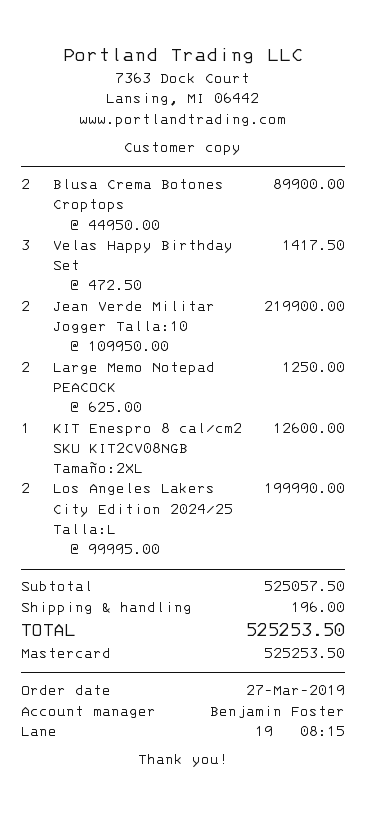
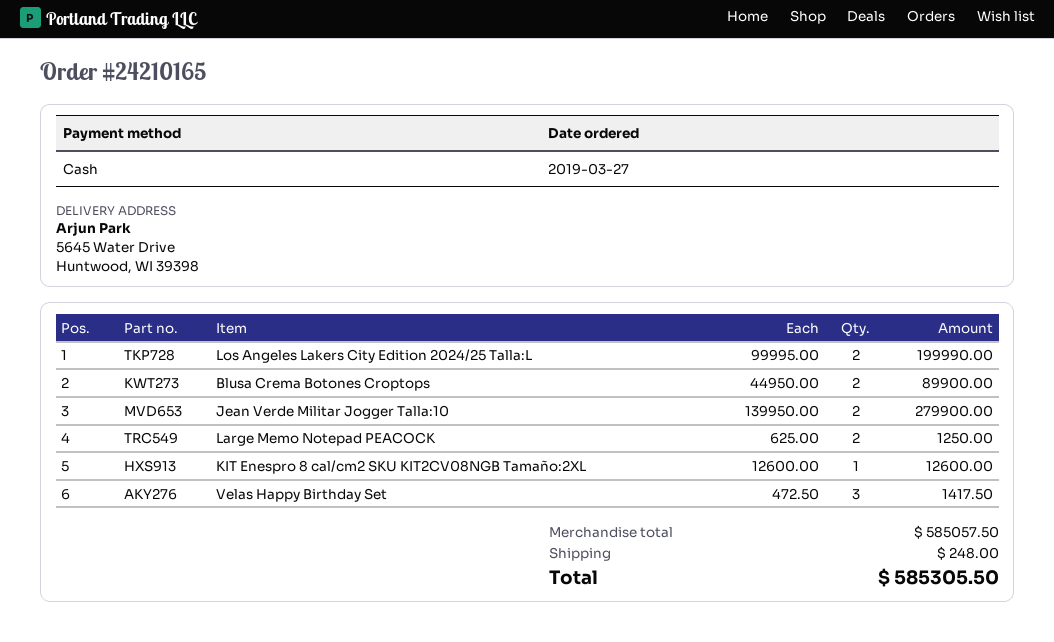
payment method: Mastercard -> cash
Jean Verde Militar Jogger Talla:10: 2 x 109950.00 = 219900.00 -> 2 x 139950.00 = 279900.00
subtotal: 525057.50 -> 585057.50
shipping: 196.00 -> 248.00
total: 525253.50 -> 585305.50

